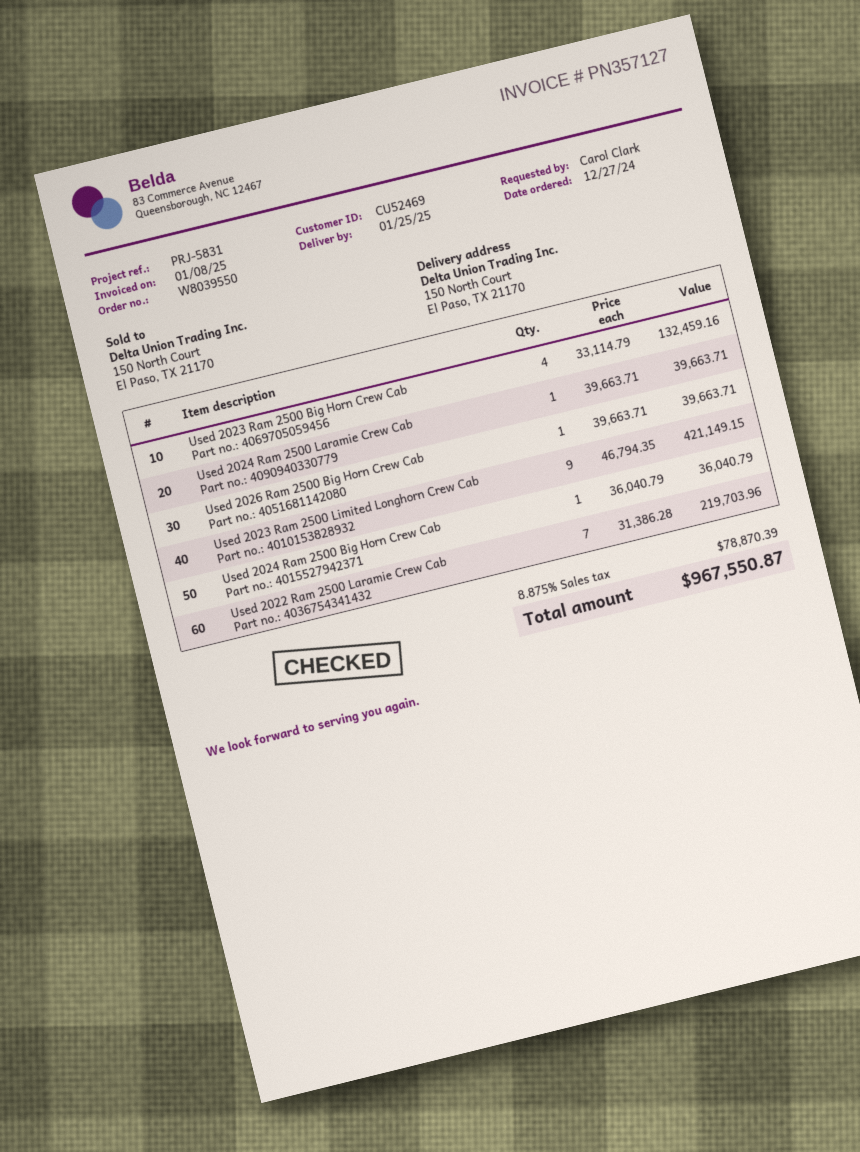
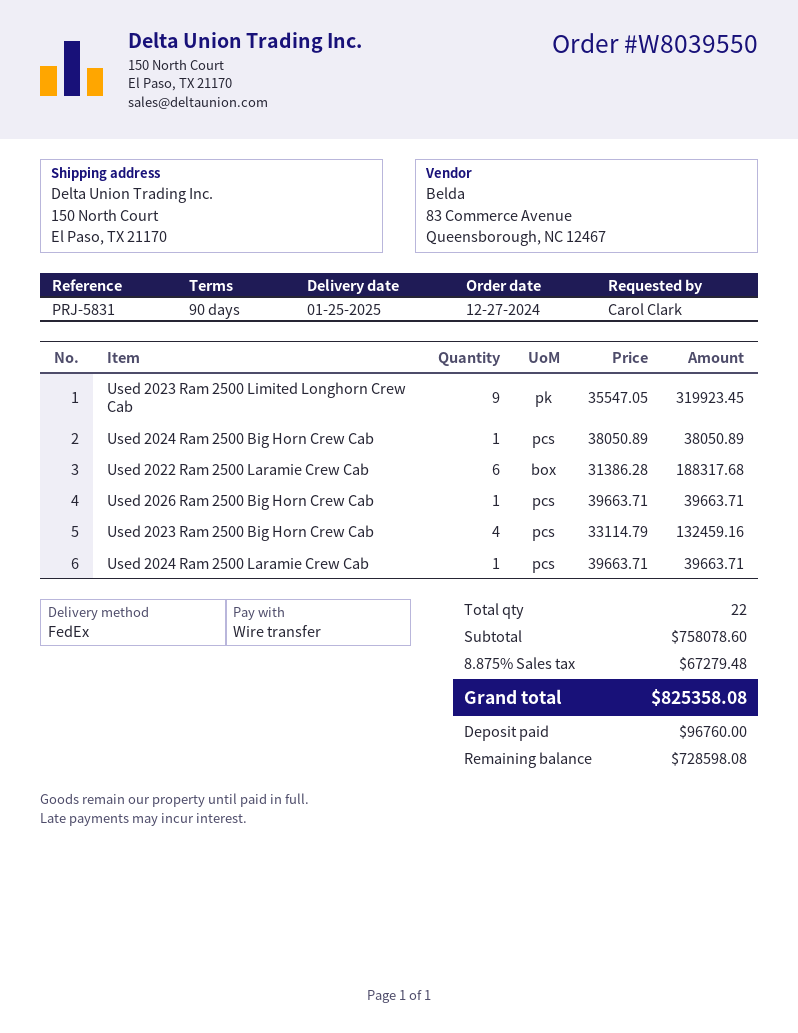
Used 2023 Ram 2500 Limited Longhorn Crew Cab: 9 x 46794.35 = 421149.15 -> 9 x 35547.05 = 319923.45
Used 2024 Ram 2500 Big Horn Crew Cab: 1 x 36040.79 = 36040.79 -> 1 x 38050.89 = 38050.89
Used 2022 Ram 2500 Laramie Crew Cab: 7 x 31386.28 = 219703.96 -> 6 x 31386.28 = 188317.68
tax: 8.875% = 78870.39 -> 8.875% = 67279.48
total: 967550.87 -> 825358.08

